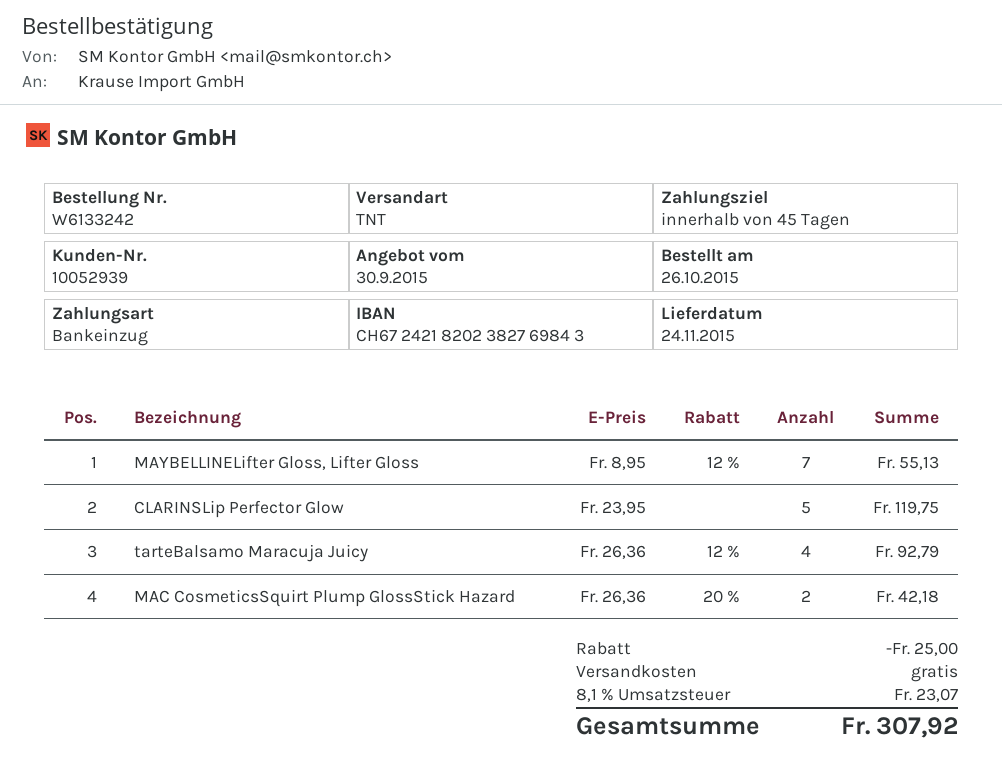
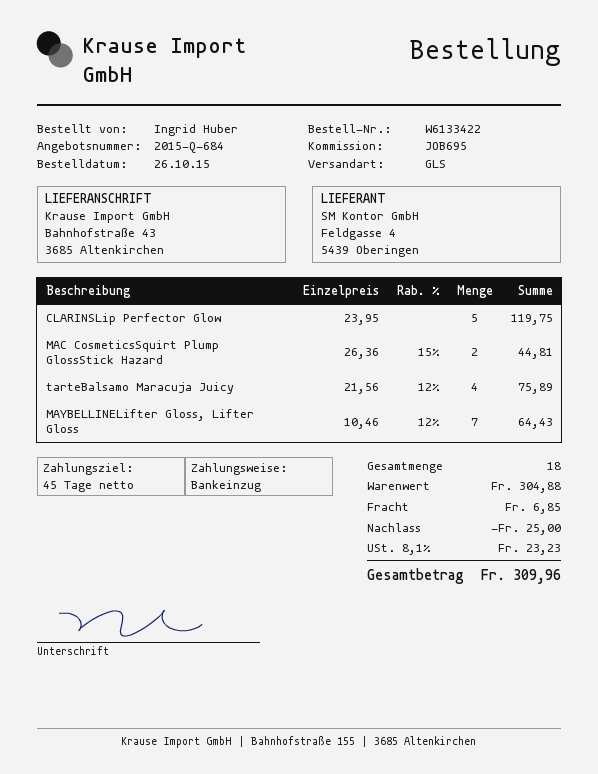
order number: W6133242 -> W6133422
shipping method: TNT -> GLS
MAYBELLINELifter Gloss, Lifter Gloss: 7 x 8.95 - 12% = 55.13 -> 7 x 10.46 - 12% = 64.43
tarteBalsamo Maracuja Juicy: 4 x 26.36 - 12% = 92.79 -> 4 x 21.56 - 12% = 75.89
MAC CosmeticsSquirt Plump GlossStick Hazard: 2 x 26.36 - 20% = 42.18 -> 2 x 26.36 - 15% = 44.81
shipping: 0.00 -> 6.85
tax: 8.1% = 23.07 -> 8.1% = 23.23
total: 307.92 -> 309.96

